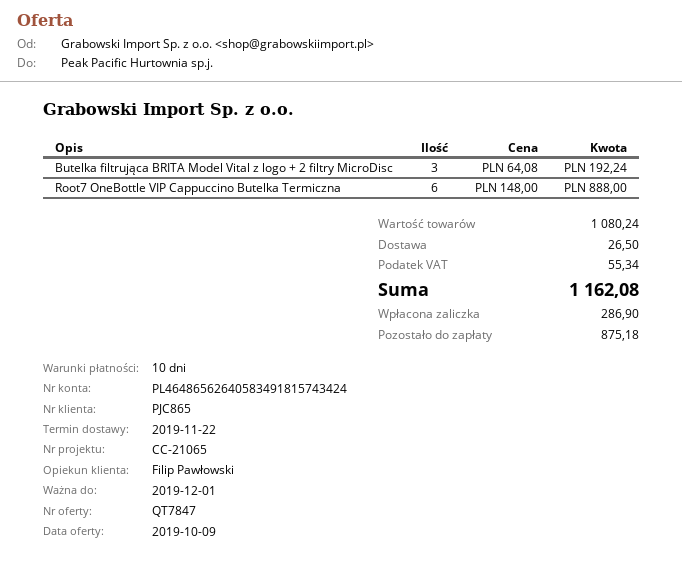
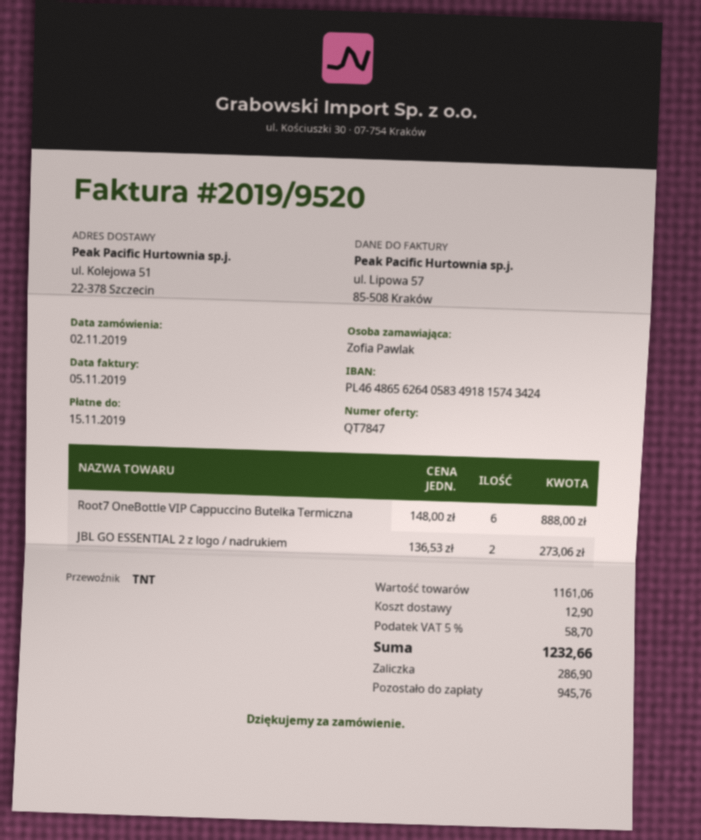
Butelka filtrująca BRITA Model Vital z logo + 2 filtry MicroDisc: 3 x 64.08 = 192.24 -> none
JBL GO ESSENTIAL 2 z logo / nadrukiem: none -> 2 x 136.53 = 273.06
subtotal: 1080.24 -> 1161.06
shipping: 26.50 -> 12.90
tax: 55.34 -> 58.70
total: 1162.08 -> 1232.66
balance: 875.18 -> 945.76

